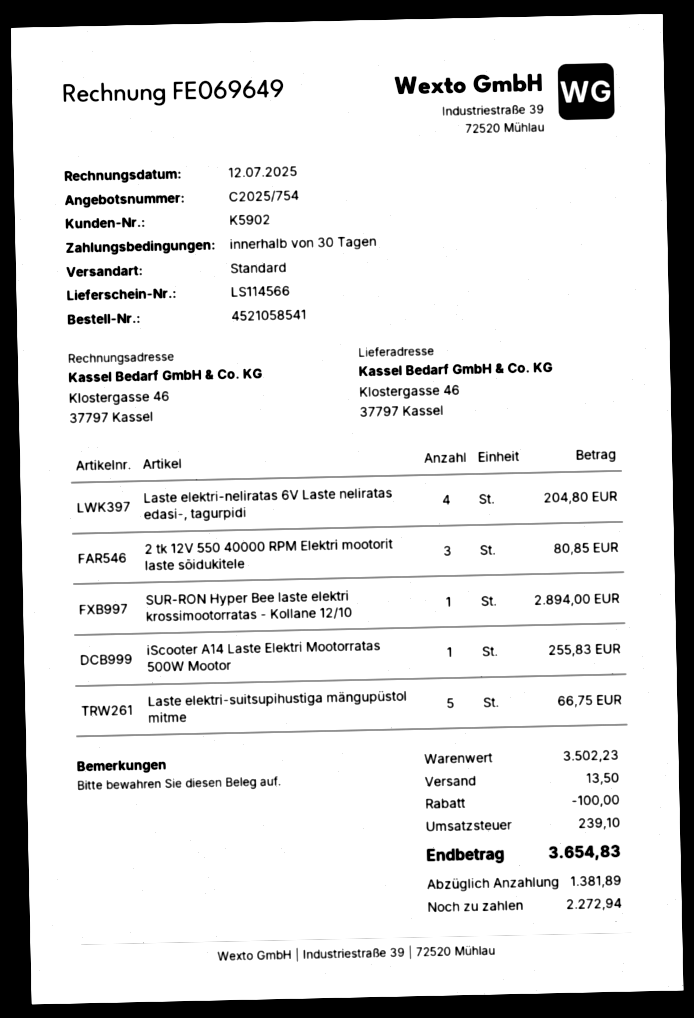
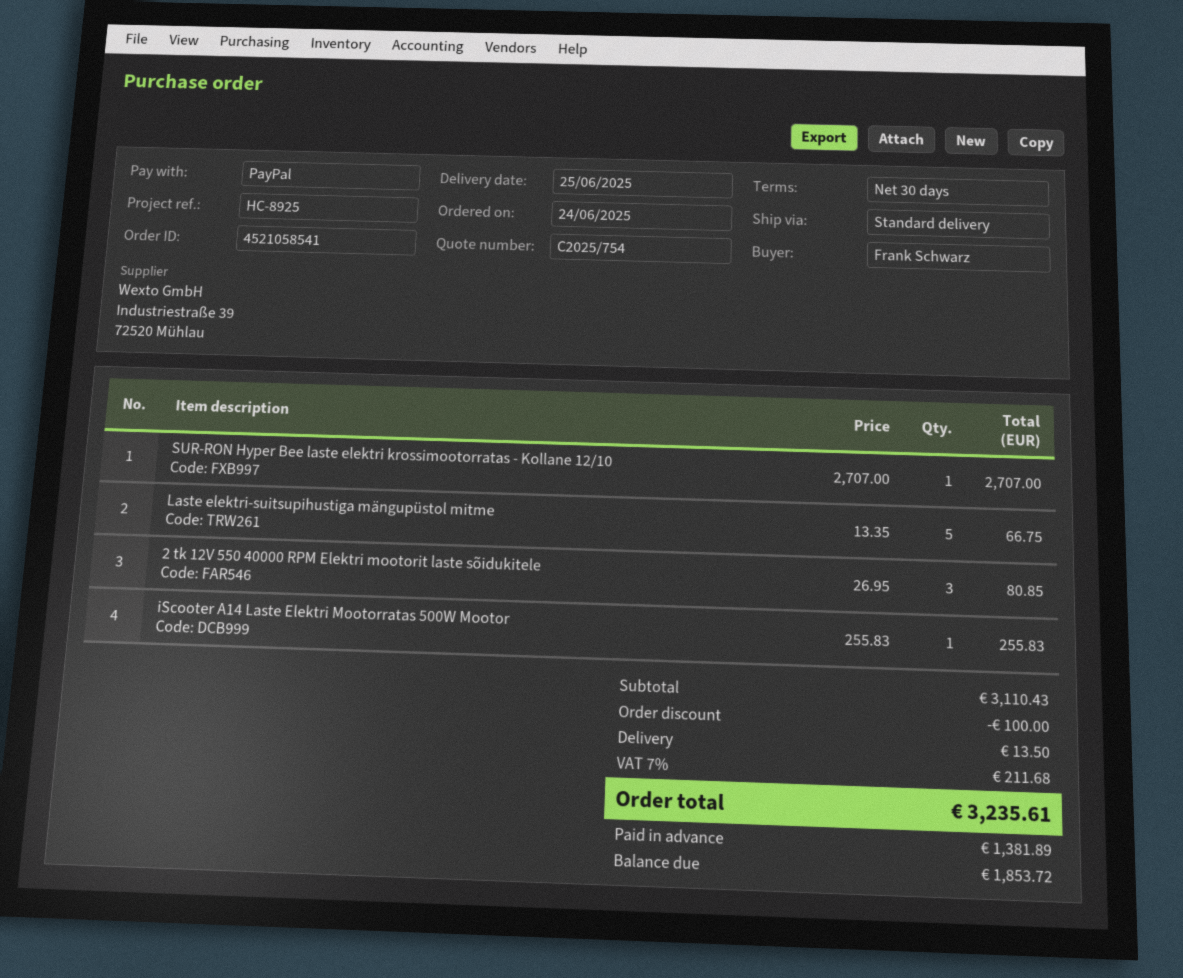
Laste elektri-neliratas 6V Laste neliratas edasi-, tagurpidi: 4 for 204.80 -> none
SUR-RON Hyper Bee laste elektri krossimootorratas - Kollane 12/10: 1 for 2894.00 -> 1 for 2707.00
subtotal: 3502.23 -> 3110.43
tax: 239.10 -> 211.68
total: 3654.83 -> 3235.61
balance: 2272.94 -> 1853.72

